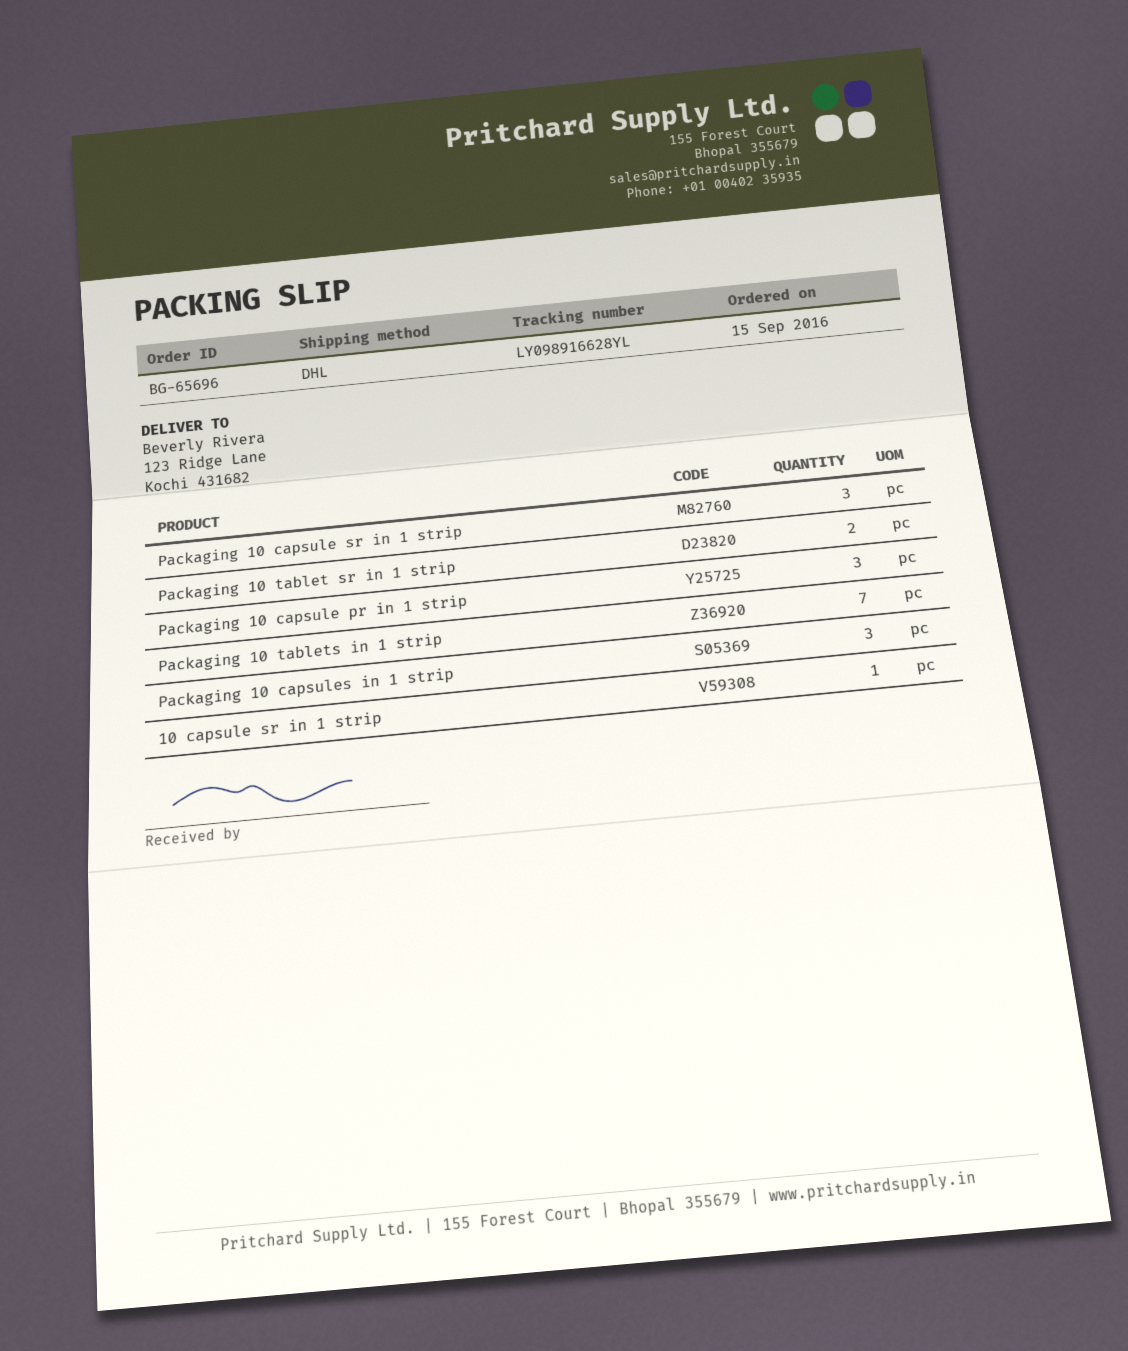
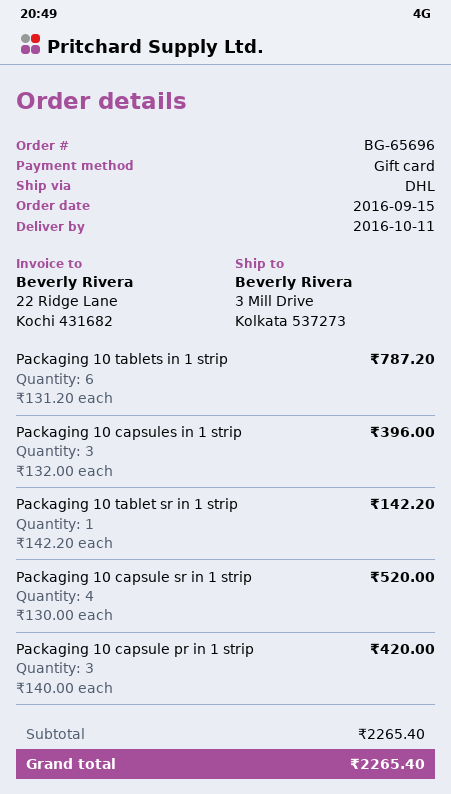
ship to: 123 Ridge Lane, Kochi 431682 -> 3 Mill Drive, Kolkata 537273
Packaging 10 capsule sr in 1 strip: 3 -> 4
Packaging 10 tablet sr in 1 strip: 2 -> 1
Packaging 10 tablets in 1 strip: 7 -> 6
10 capsule sr in 1 strip: 1 -> none

